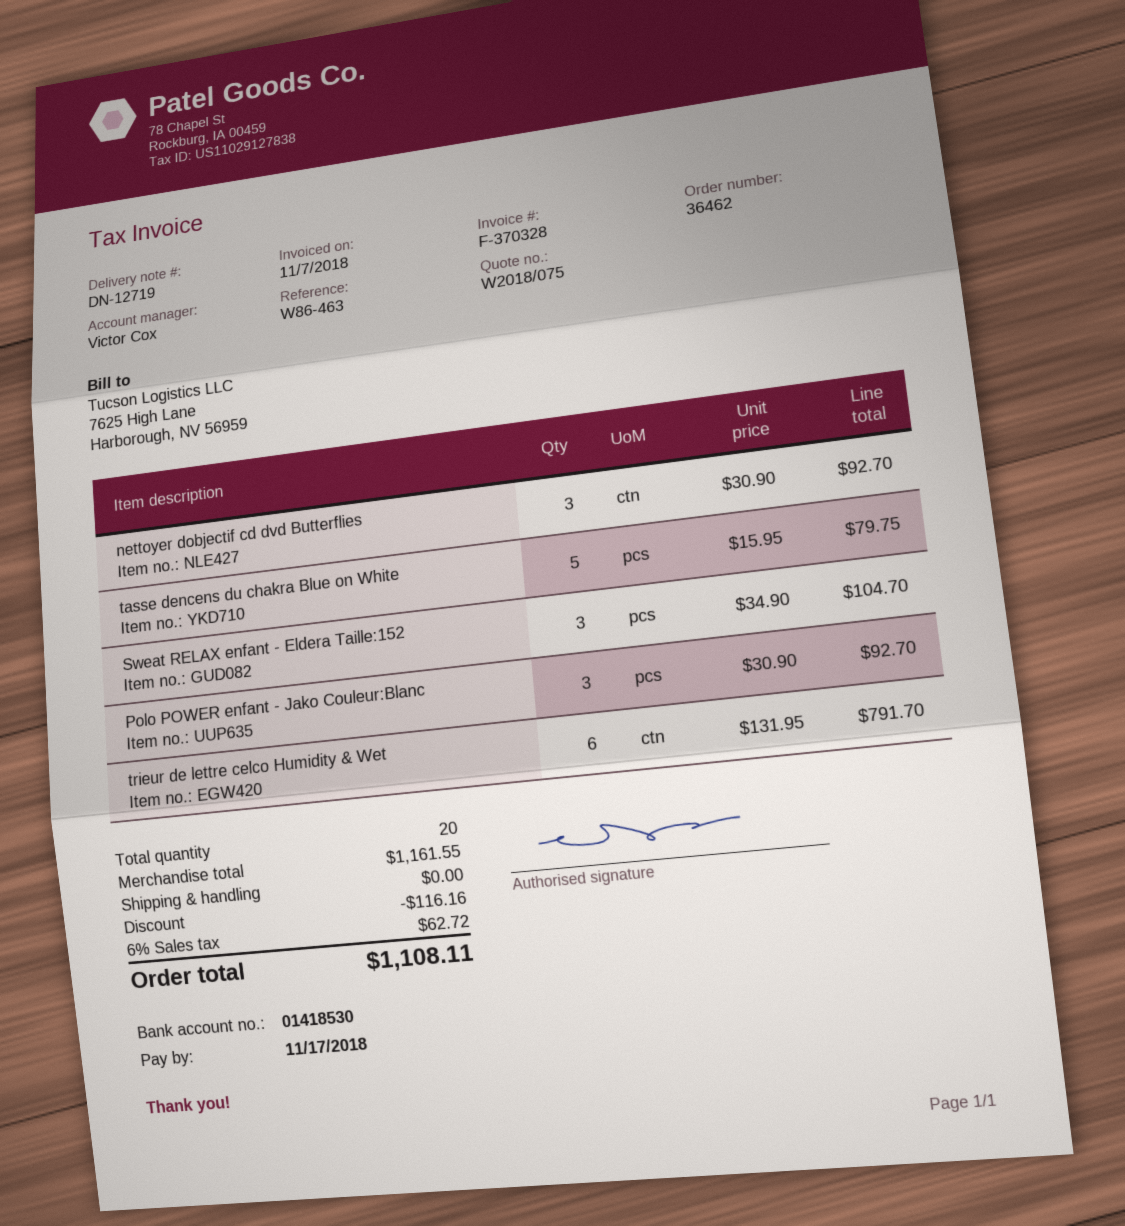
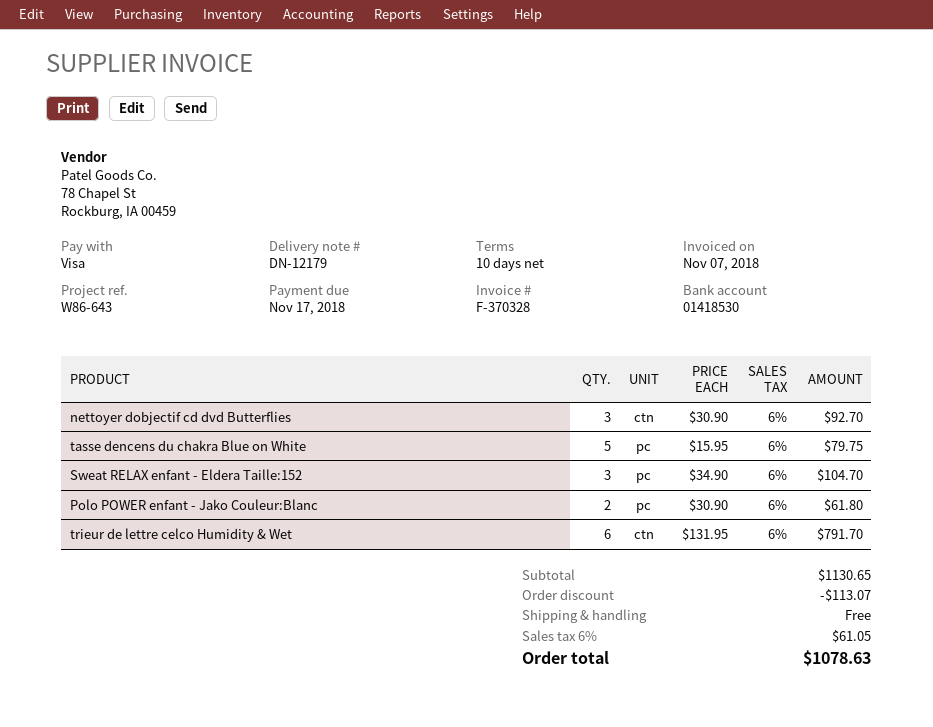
delivery note number: DN-12719 -> DN-12179
reference: W86-463 -> W86-643
Polo POWER enfant - Jako Couleur:Blanc: 3 x 30.90 = 92.70 -> 2 x 30.90 = 61.80
subtotal: 1161.55 -> 1130.65
discount: 116.16 -> 113.07
tax: 6% = 62.72 -> 6% = 61.05
total: 1108.11 -> 1078.63

